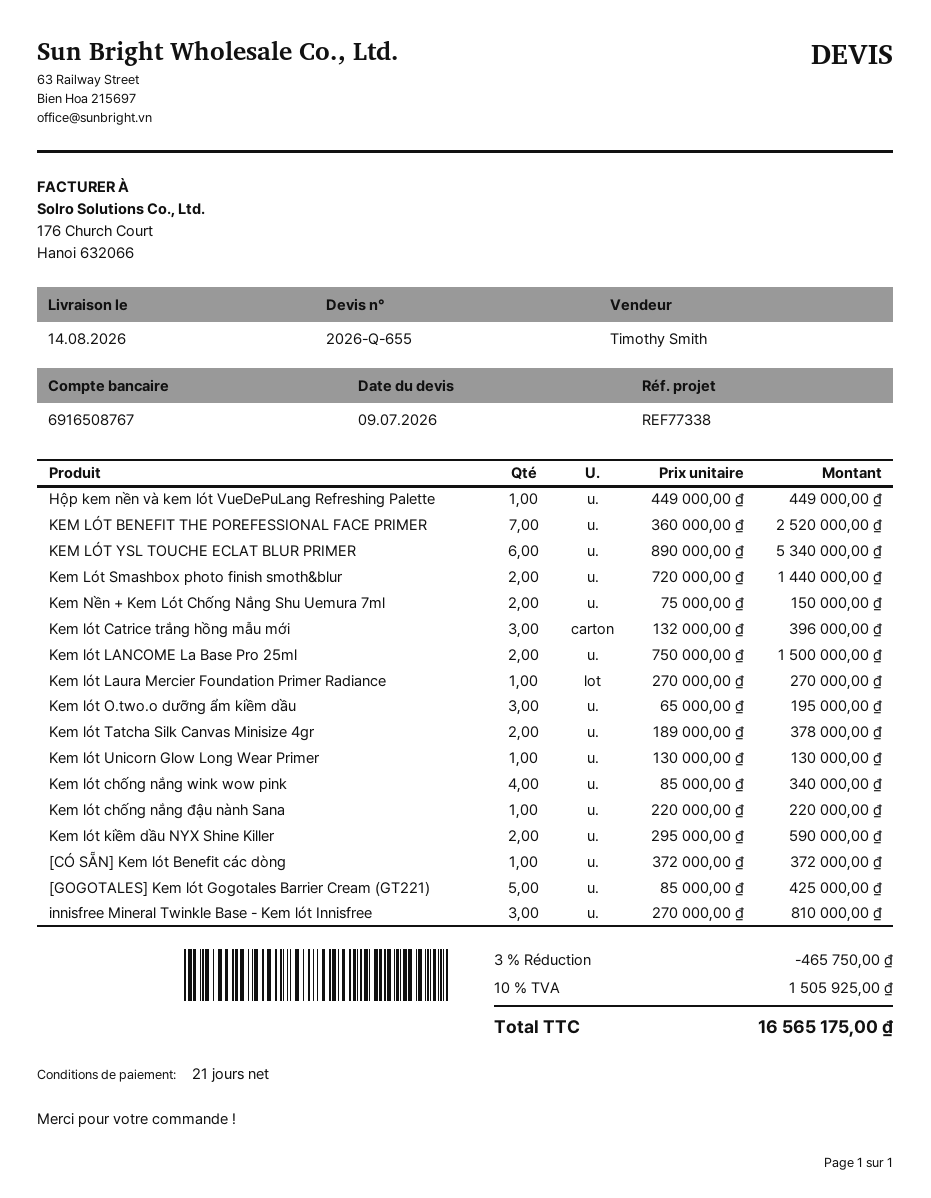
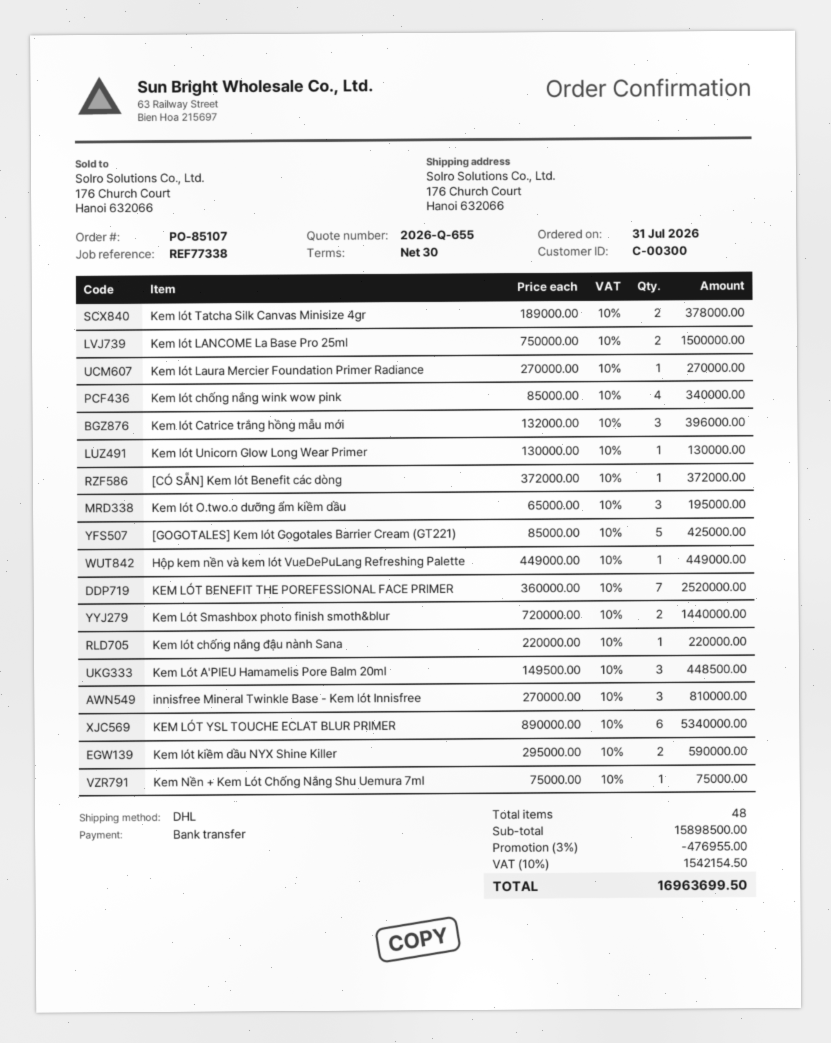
payment terms: 21 days -> 30 days
Kem Nền + Kem Lót Chống Nắng Shu Uemura 7ml: 2 x 75000.00 = 150000.00 -> 1 x 75000.00 = 75000.00
Kem Lót A'PIEU Hamamelis Pore Balm 20ml: none -> 3 x 149500.00 = 448500.00
discount: 3% = 465750.00 -> 3% = 476955.00
tax: 10% = 1505925.00 -> 10% = 1542154.50
total: 16565175.00 -> 16963699.50

